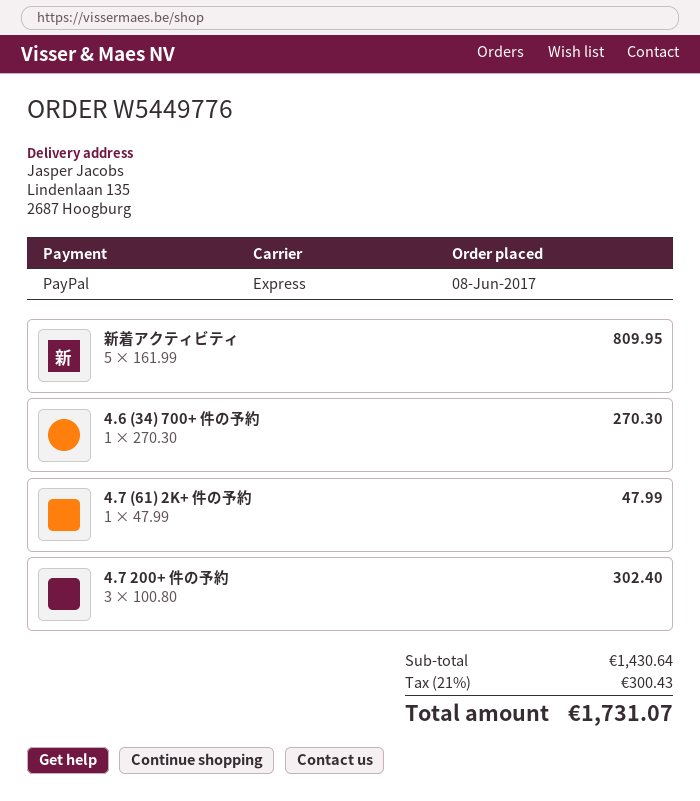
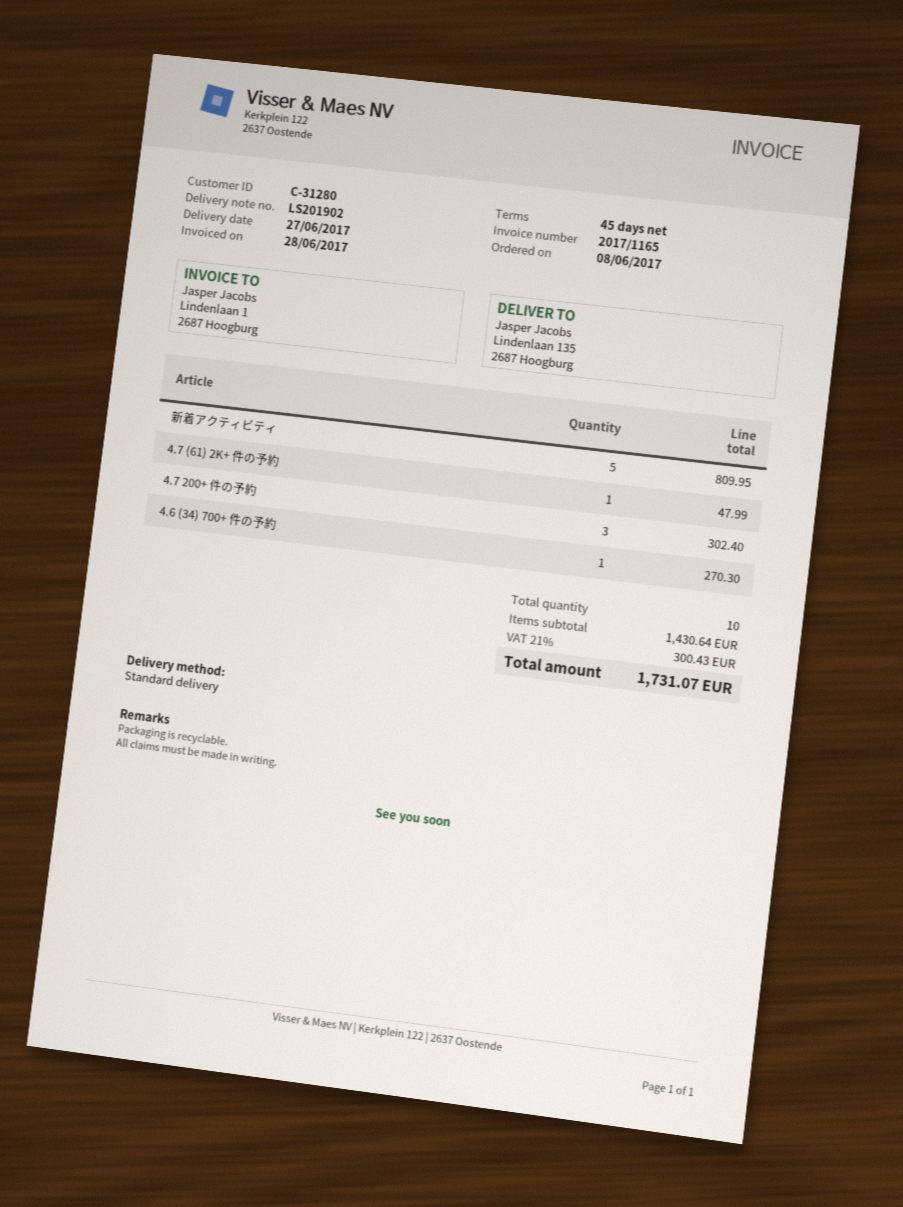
shipping method: express -> standard

